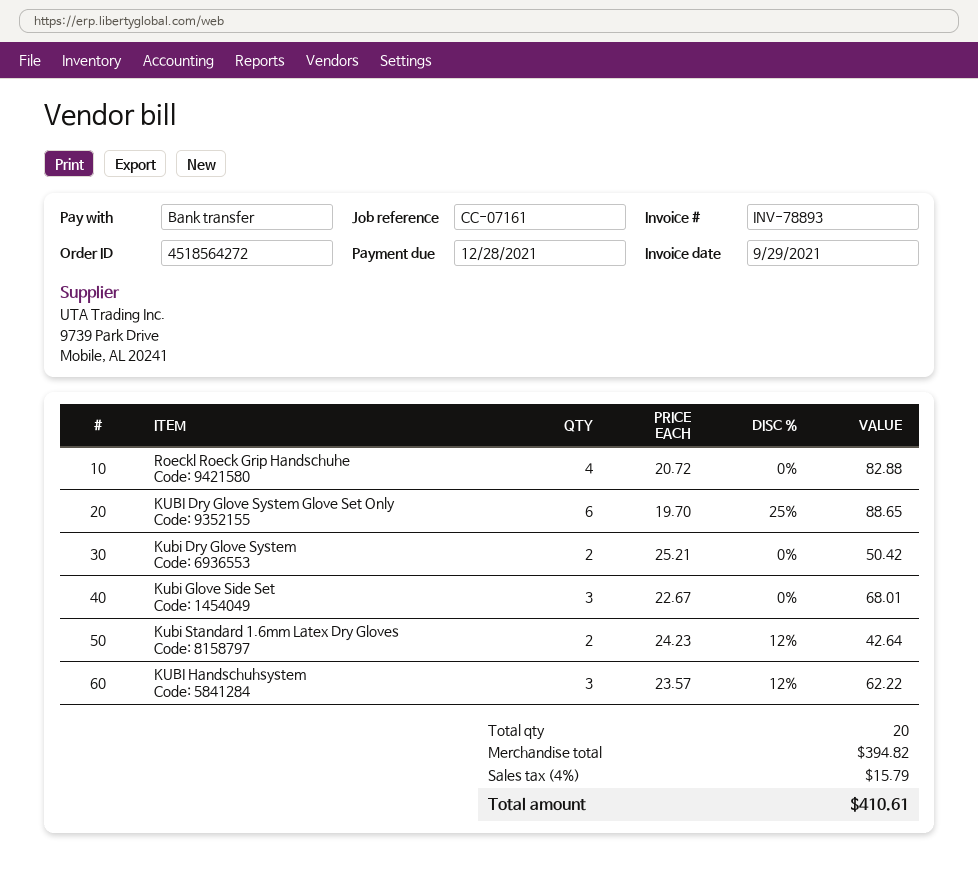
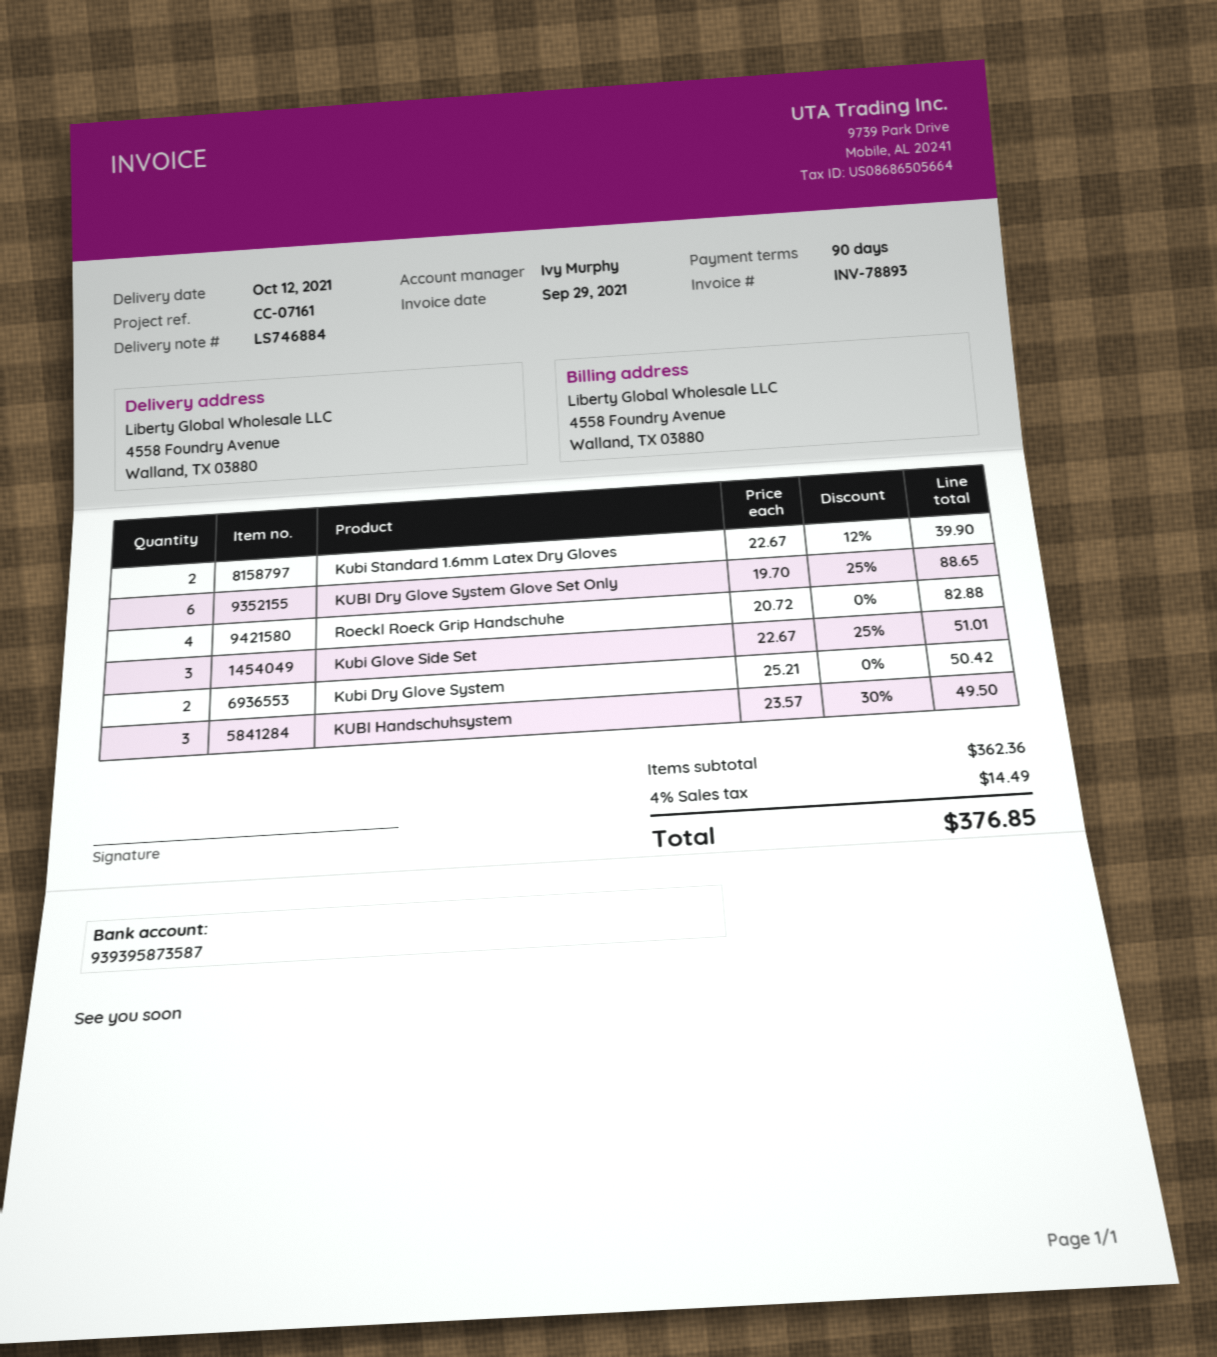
Kubi Glove Side Set: 3 x 22.67 = 68.01 -> 3 x 22.67 - 25% = 51.01
Kubi Standard 1.6mm Latex Dry Gloves: 2 x 24.23 - 12% = 42.64 -> 2 x 22.67 - 12% = 39.90
KUBI Handschuhsystem: 3 x 23.57 - 12% = 62.22 -> 3 x 23.57 - 30% = 49.50
subtotal: 394.82 -> 362.36
tax: 4% = 15.79 -> 4% = 14.49
total: 410.61 -> 376.85

